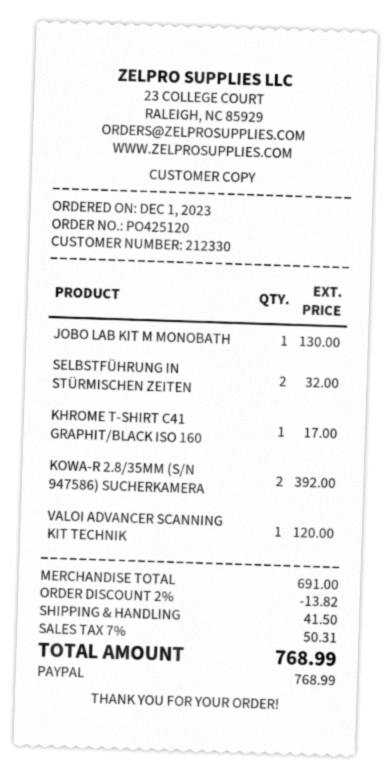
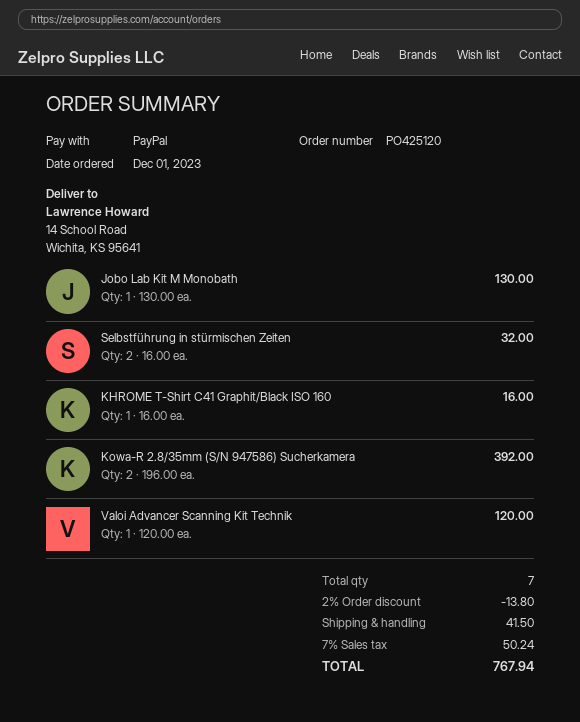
KHROME T-SHIRT C41 GRAPHIT/BLACK ISO 160: 1 for 17.00 -> 1 for 16.00
discount: 2% = 13.82 -> 2% = 13.80
tax: 7% = 50.31 -> 7% = 50.24
total: 768.99 -> 767.94

